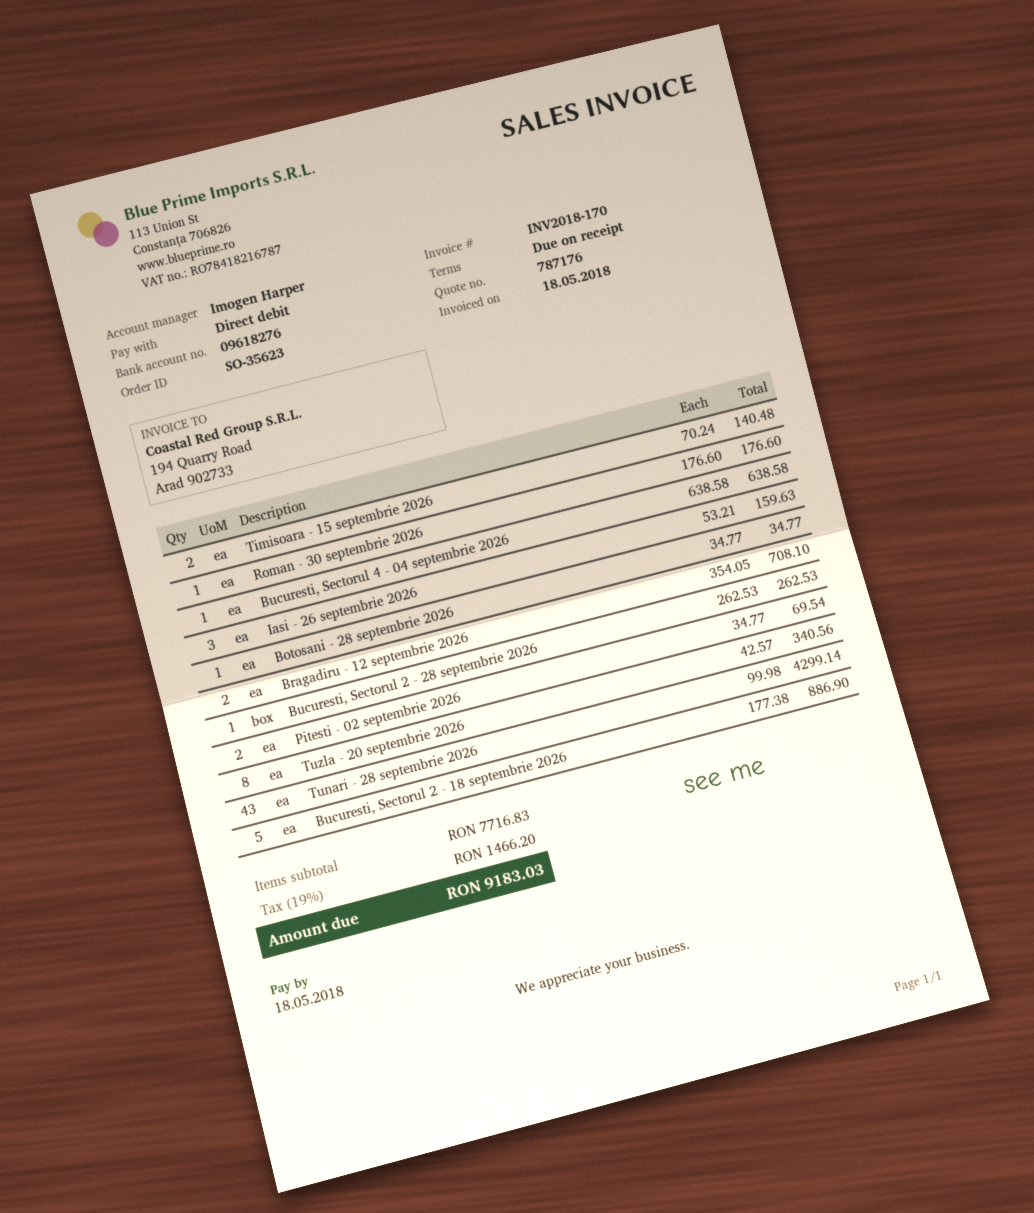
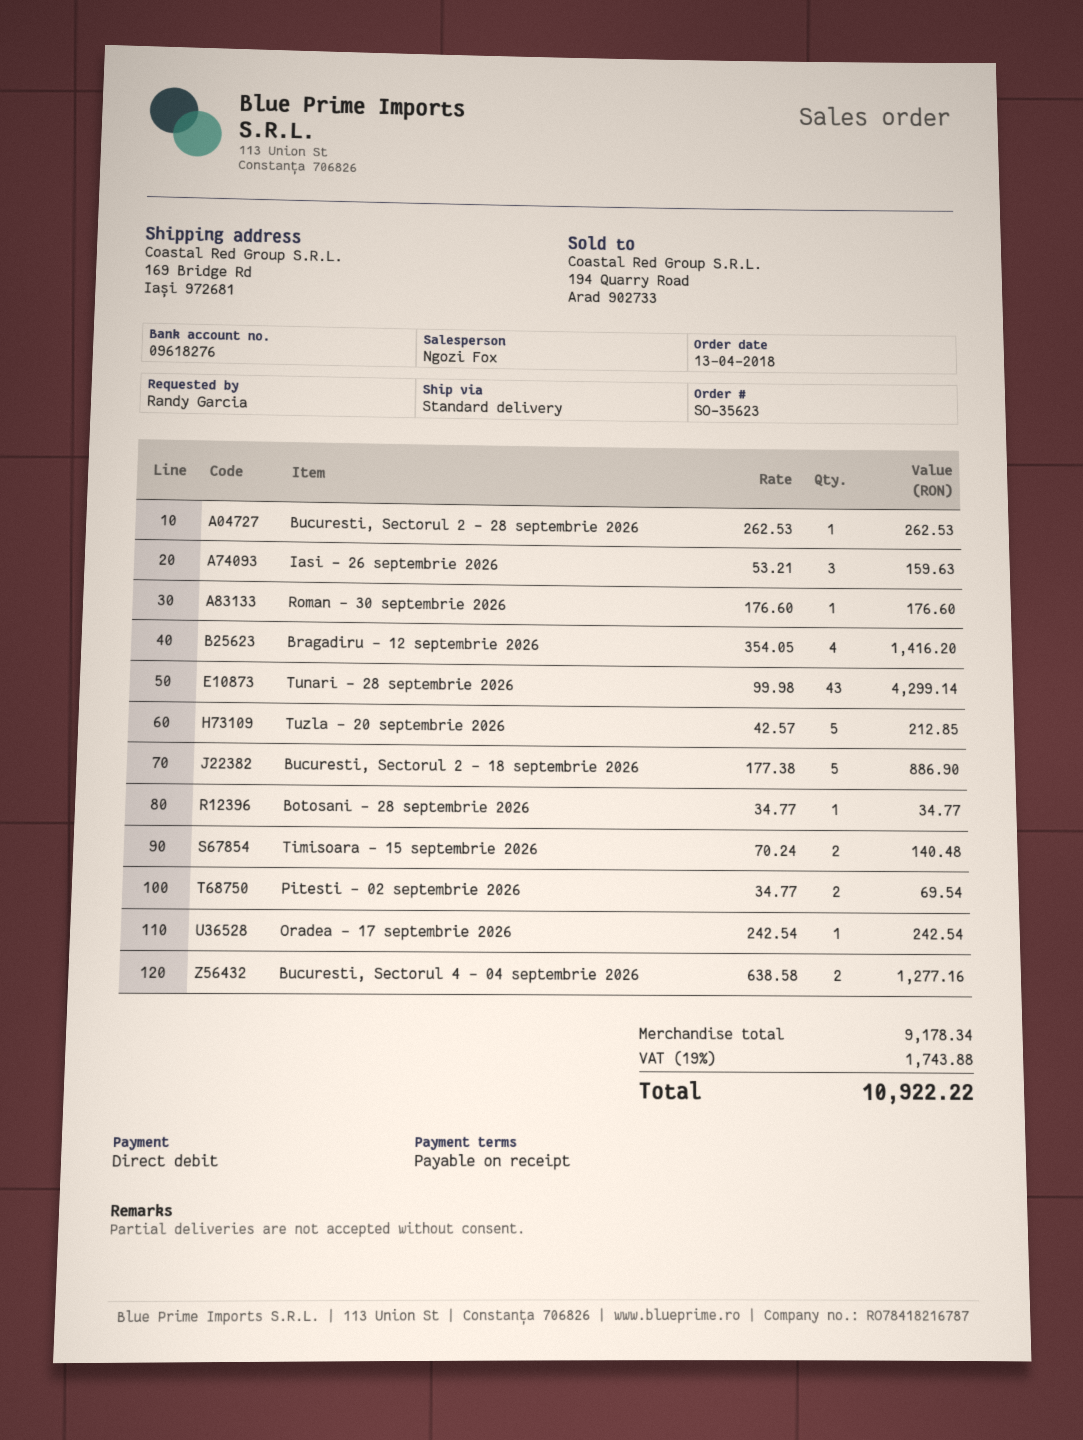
sales rep: Imogen Harper -> Ngozi Fox
Bucuresti, Sectorul 4 - 04 septembrie 2026: 1 x 638.58 = 638.58 -> 2 x 638.58 = 1277.16
Bragadiru - 12 septembrie 2026: 2 x 354.05 = 708.10 -> 4 x 354.05 = 1416.20
Tuzla - 20 septembrie 2026: 8 x 42.57 = 340.56 -> 5 x 42.57 = 212.85
Oradea - 17 septembrie 2026: none -> 1 x 242.54 = 242.54
subtotal: 7716.83 -> 9178.34
tax: 19% = 1466.20 -> 19% = 1743.88
total: 9183.03 -> 10922.22

